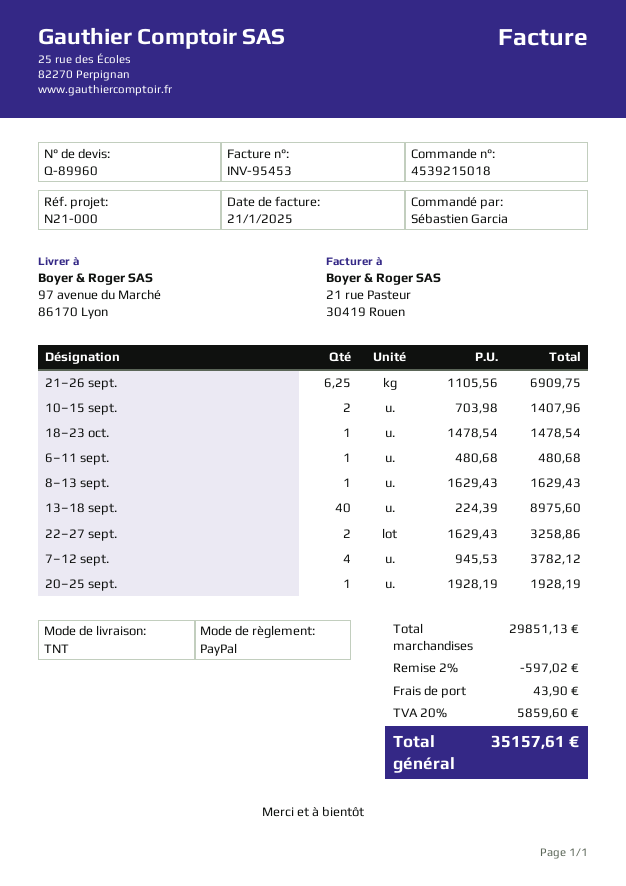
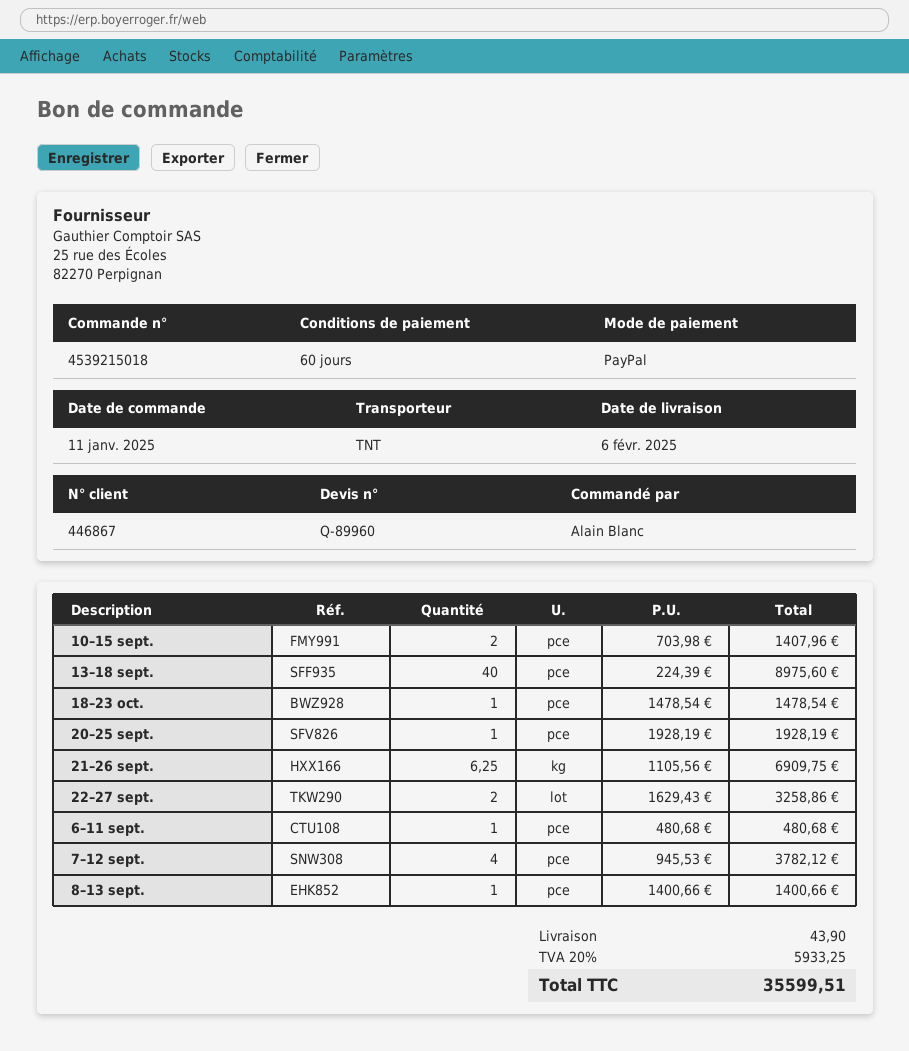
ordered by: Sébastien Garcia -> Alain Blanc
8–13 sept.: 1 x 1629.43 = 1629.43 -> 1 x 1400.66 = 1400.66
discount: 2% = 597.02 -> none
tax: 20% = 5859.60 -> 20% = 5933.25
total: 35157.61 -> 35599.51

